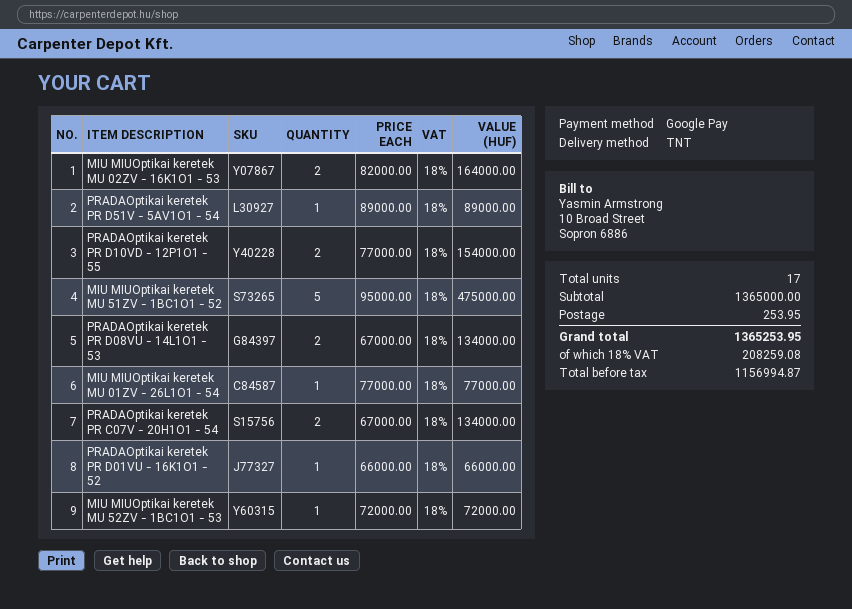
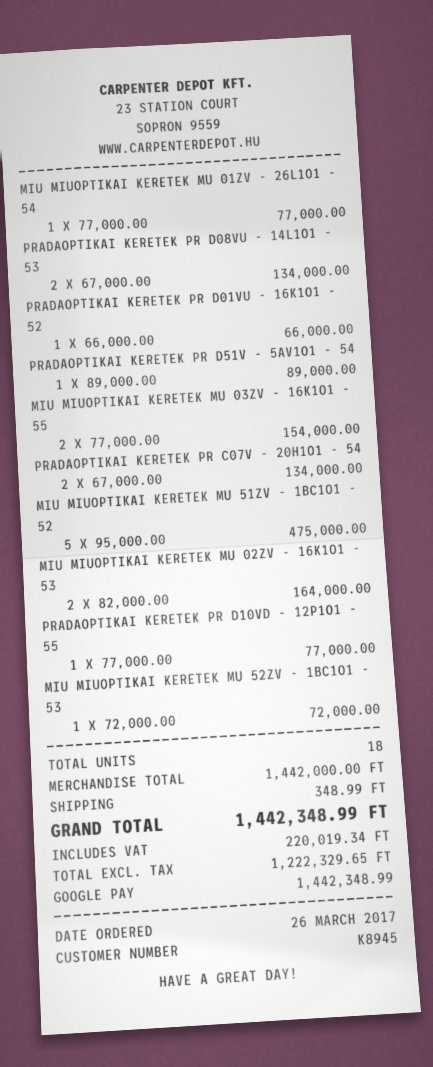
PRADAOptikai keretek PR D10VD - 12P1O1 - 55: 2 x 77000.00 = 154000.00 -> 1 x 77000.00 = 77000.00
MIU MIUOPTIKAI KERETEK MU 03ZV - 16K1O1 - 55: none -> 2 x 77000.00 = 154000.00
total quantity: 17 -> 18
subtotal: 1365000.00 -> 1442000.00
shipping: 253.95 -> 348.99
net: 1156994.87 -> 1222329.65
tax: 208259.08 -> 220019.34
total: 1365253.95 -> 1442348.99

